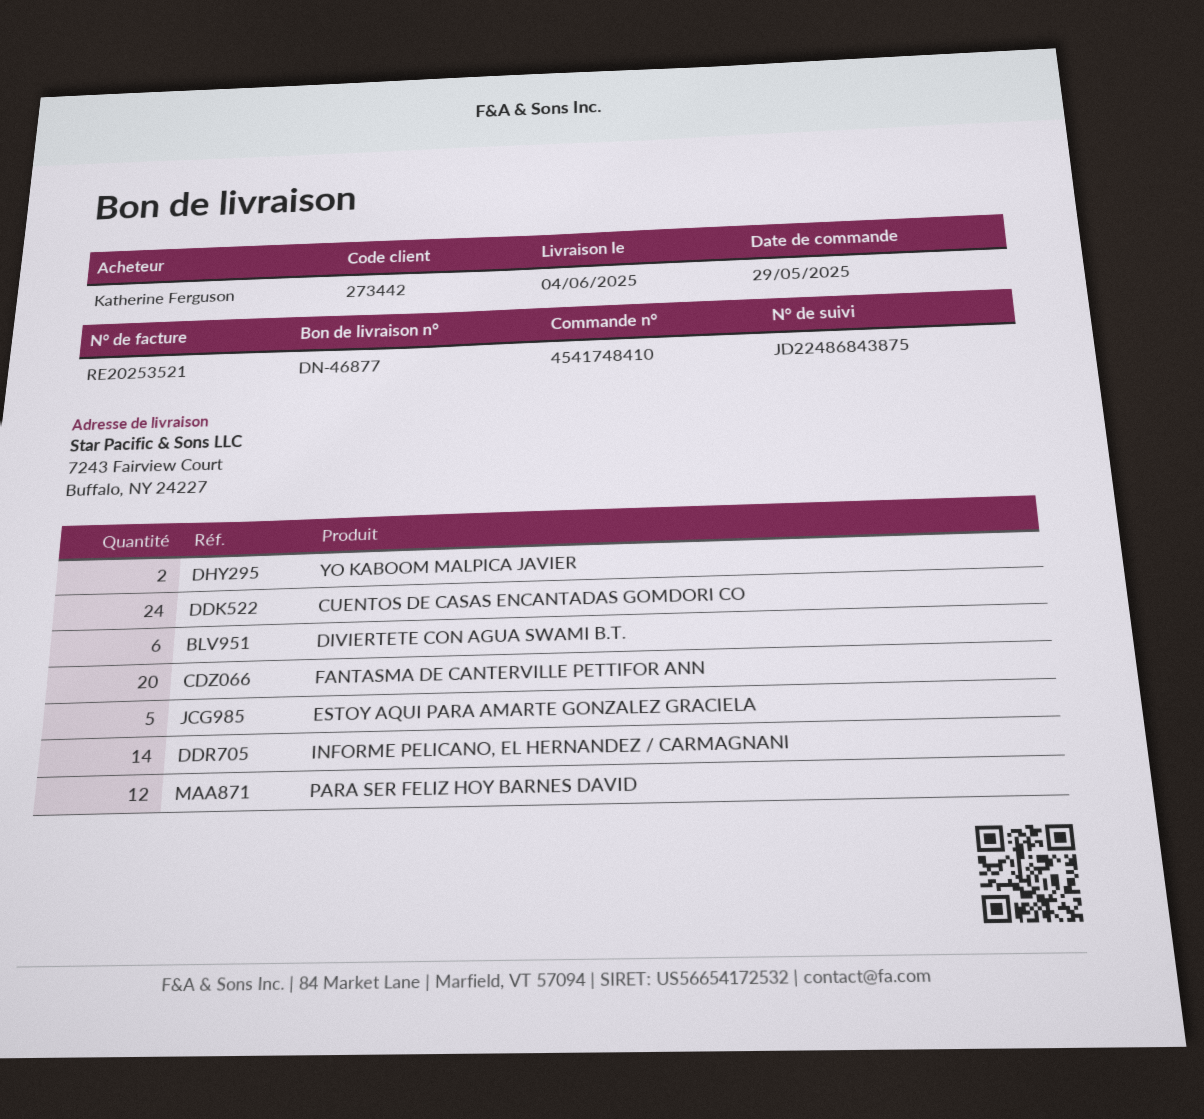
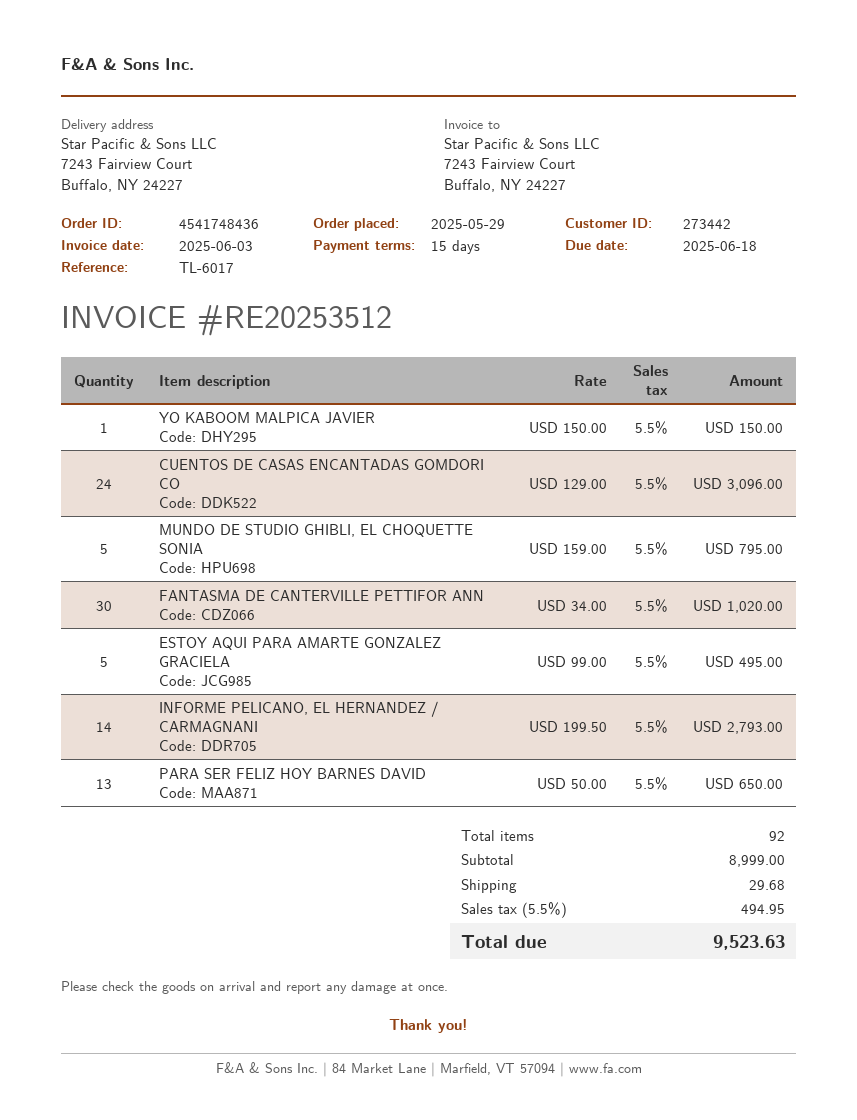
order number: 4541748410 -> 4541748436
invoice number: RE20253521 -> RE20253512
YO KABOOM MALPICA JAVIER: 2 -> 1
DIVIERTETE CON AGUA SWAMI B.T.: 6 -> none
FANTASMA DE CANTERVILLE PETTIFOR ANN: 20 -> 30
PARA SER FELIZ HOY BARNES DAVID: 12 -> 13
MUNDO DE STUDIO GHIBLI, EL CHOQUETTE SONIA: none -> 5

